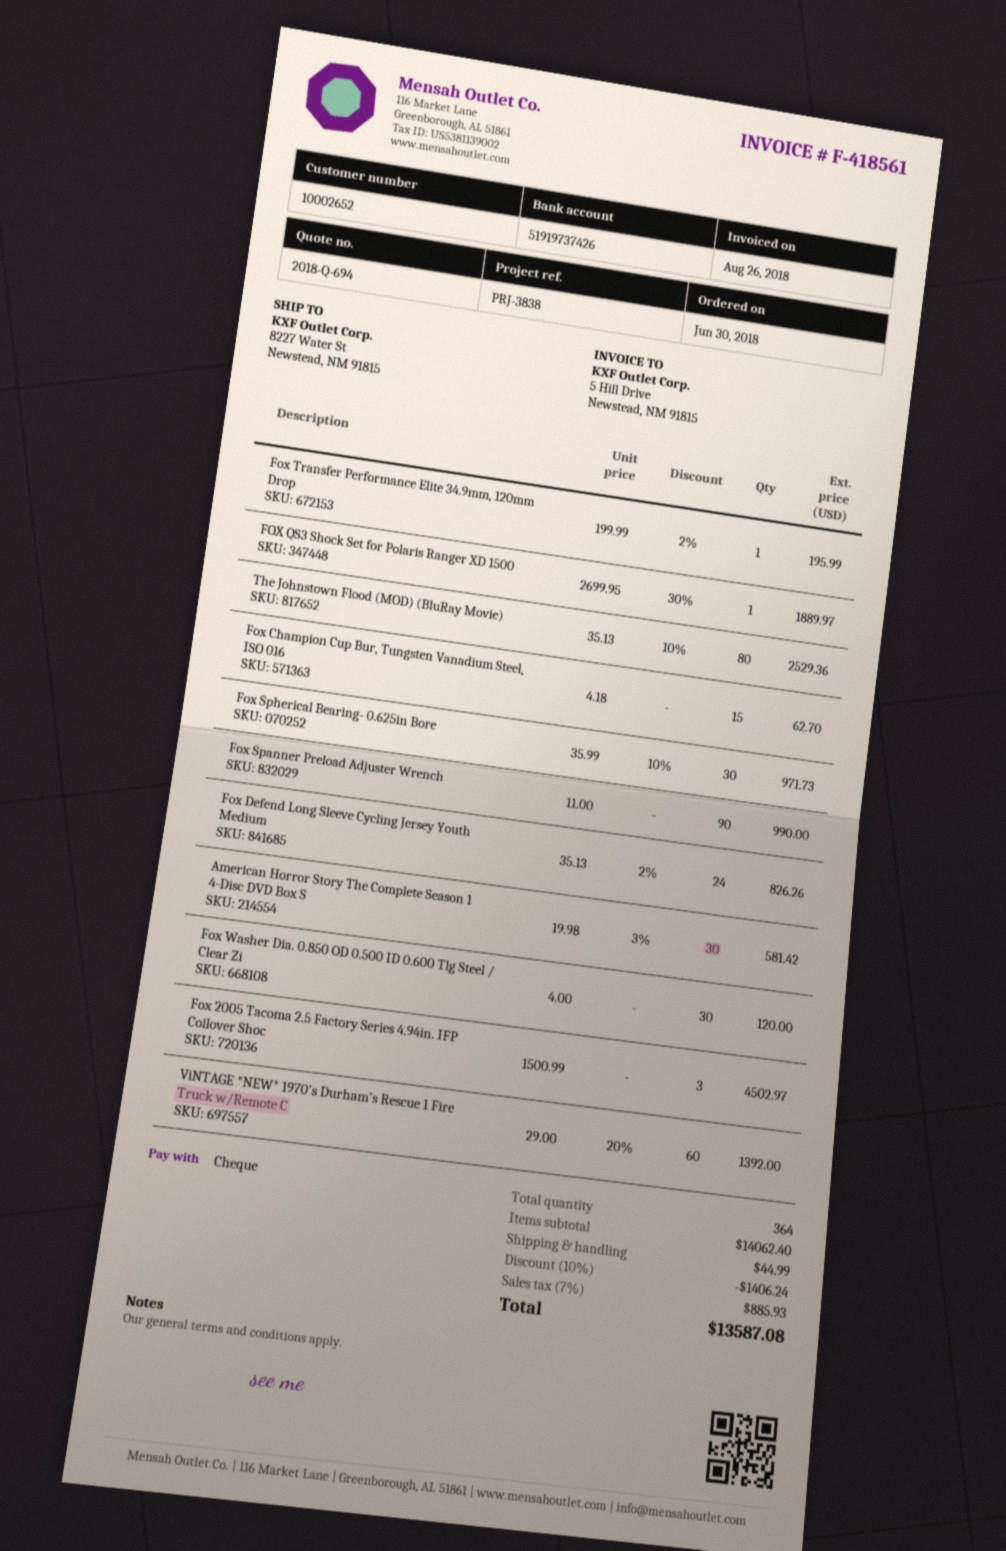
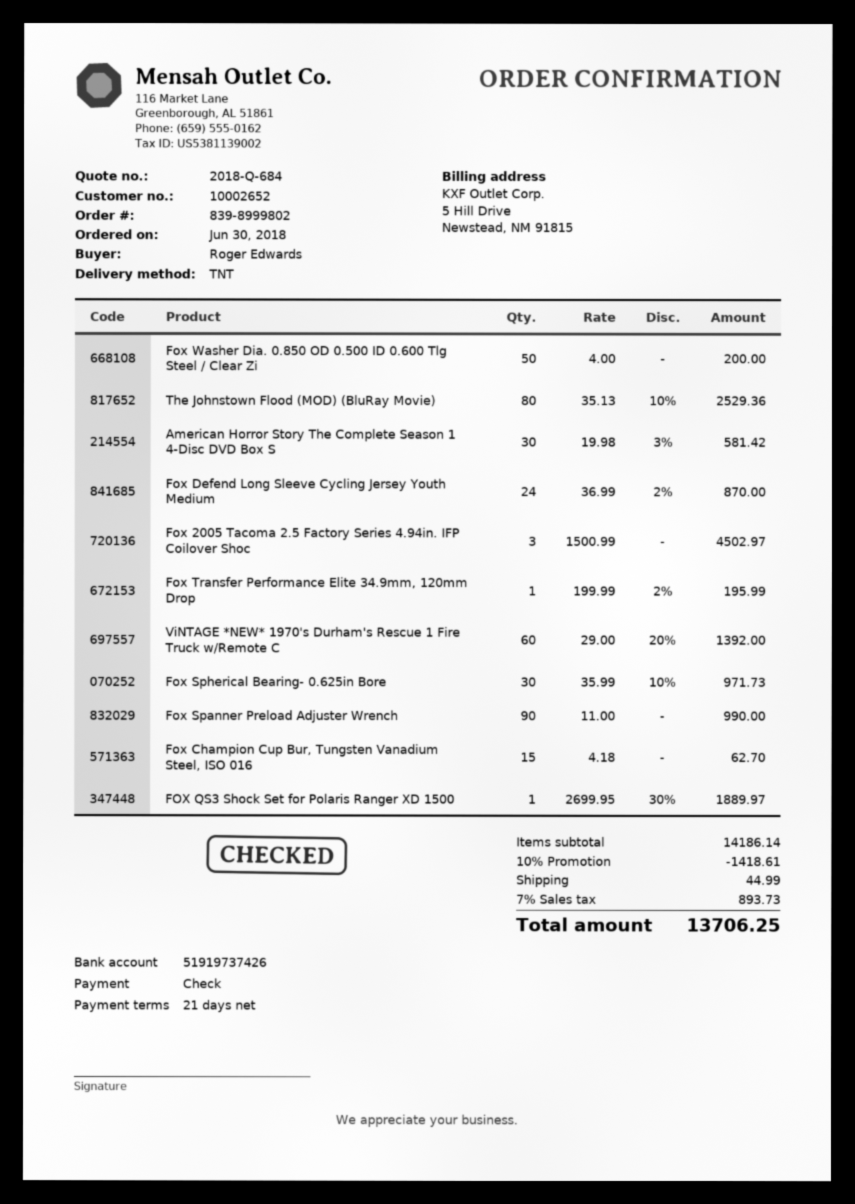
quote number: 2018-Q-694 -> 2018-Q-684
Fox Defend Long Sleeve Cycling Jersey Youth Medium: 24 x 35.13 - 2% = 826.26 -> 24 x 36.99 - 2% = 870.00
Fox Washer Dia. 0.850 OD 0.500 ID 0.600 Tlg Steel / Clear Zi: 30 x 4.00 = 120.00 -> 50 x 4.00 = 200.00
subtotal: 14062.40 -> 14186.14
discount: 10% = 1406.24 -> 10% = 1418.61
tax: 7% = 885.93 -> 7% = 893.73
total: 13587.08 -> 13706.25

